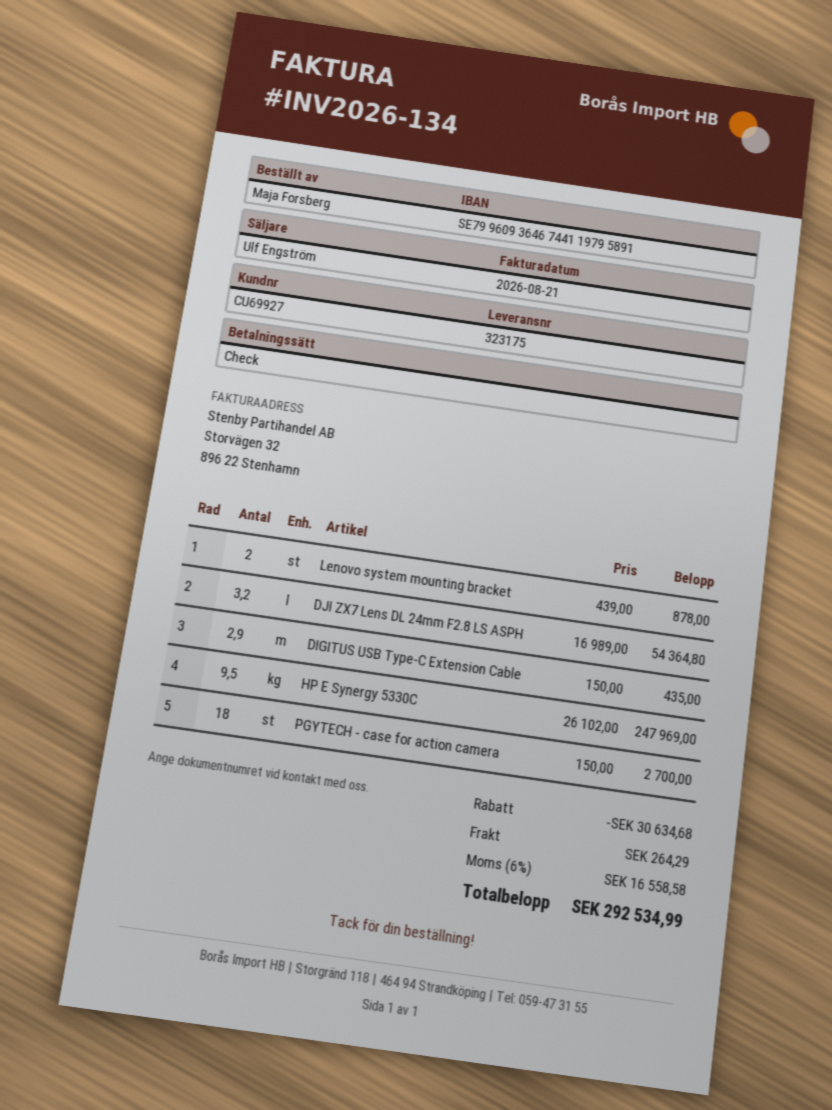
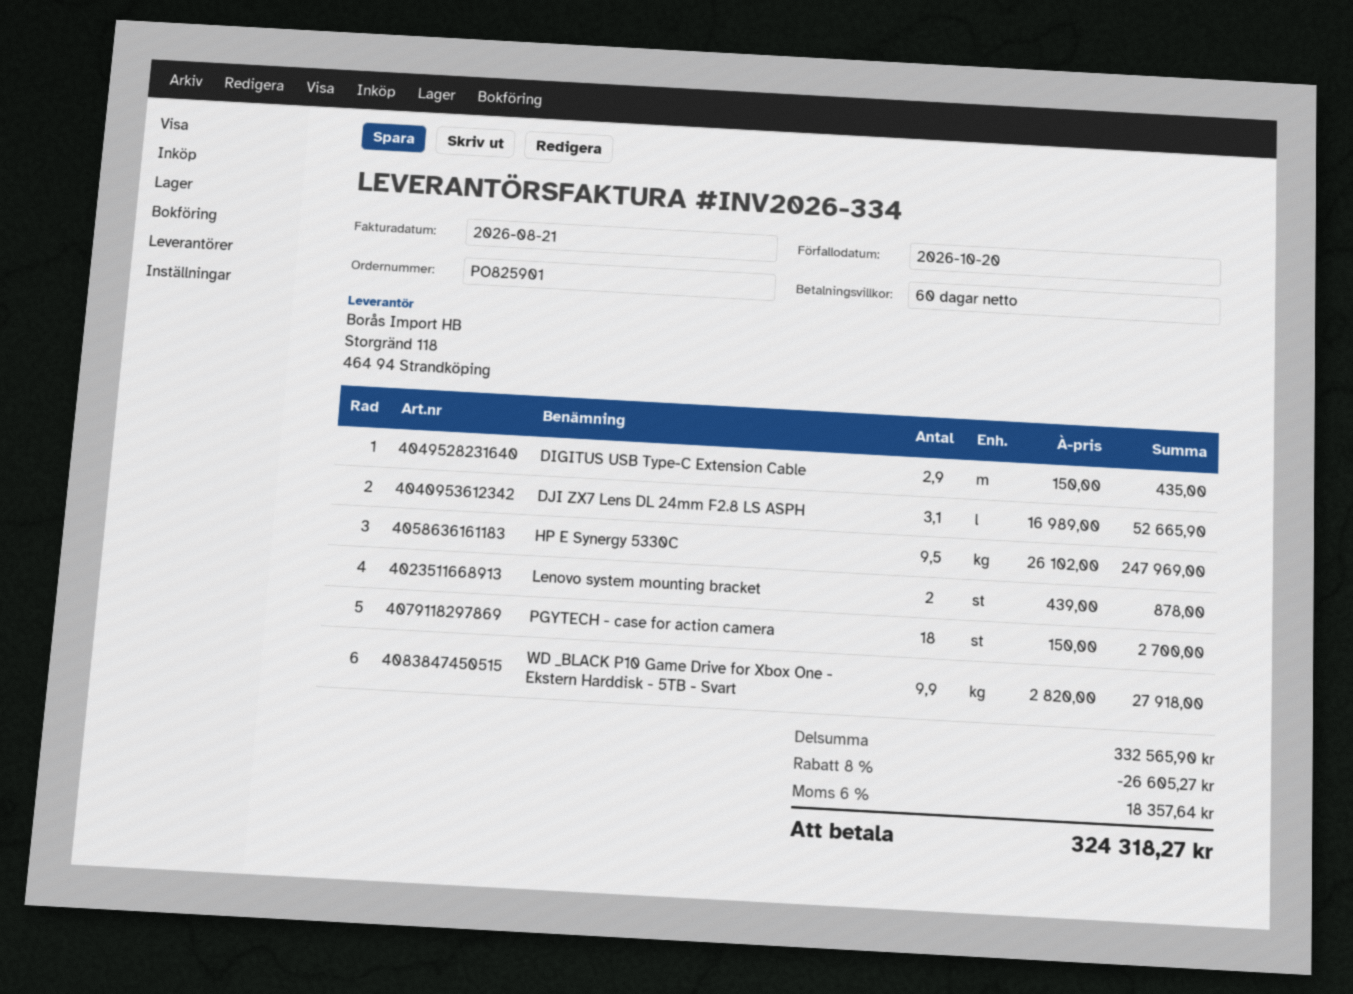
invoice number: INV2026-134 -> INV2026-334
DJI ZX7 Lens DL 24mm F2.8 LS ASPH: 3.2 x 16989.00 = 54364.80 -> 3.1 x 16989.00 = 52665.90
WD _BLACK P10 Game Drive for Xbox One - Ekstern Harddisk - 5TB - Svart: none -> 9.9 x 2820.00 = 27918.00
discount: 30634.68 -> 26605.27
shipping: 264.29 -> none
tax: 6% = 16558.58 -> 6% = 18357.64
total: 292534.99 -> 324318.27

